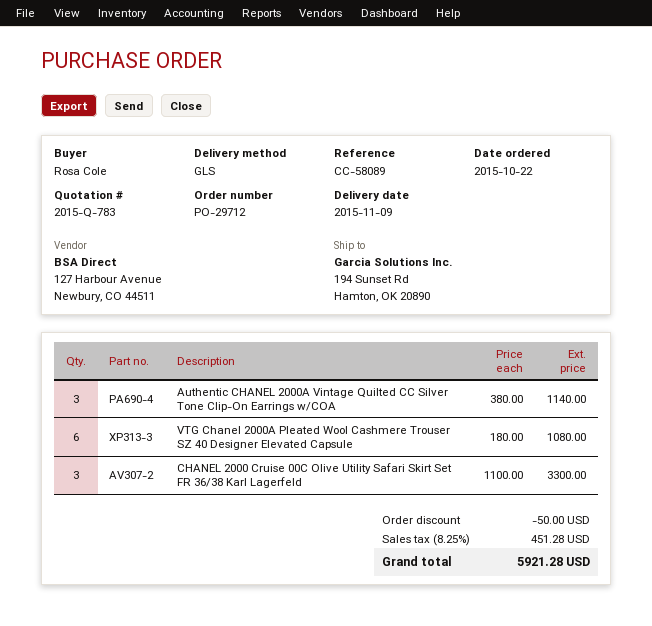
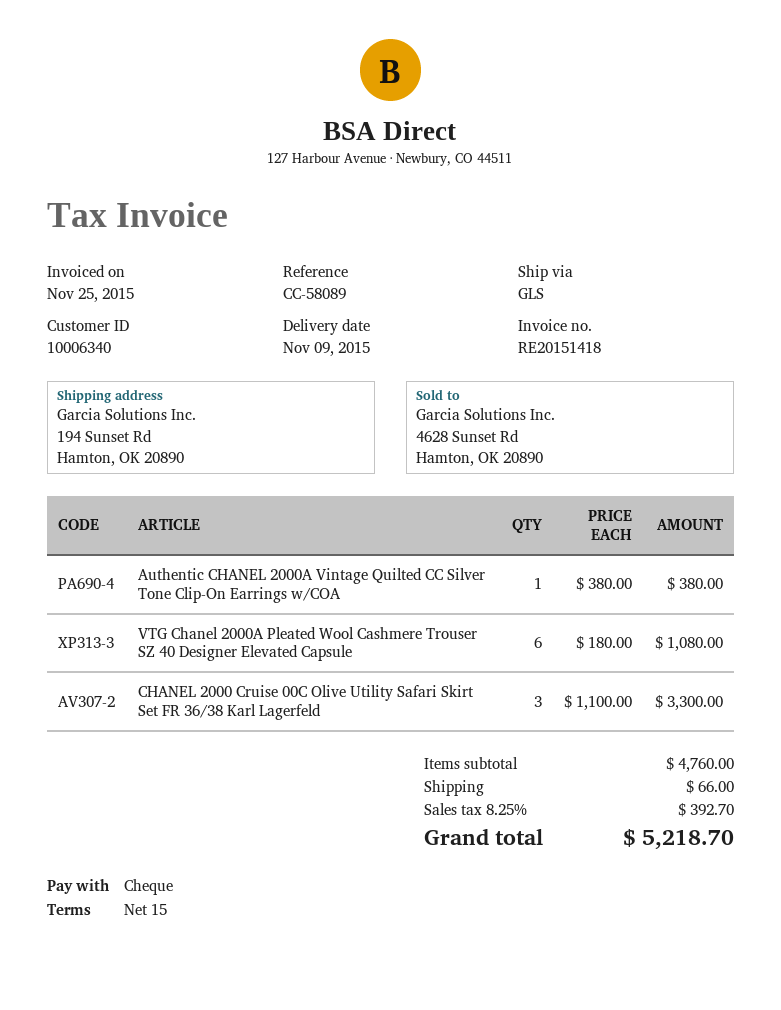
Authentic CHANEL 2000A Vintage Quilted CC Silver Tone Clip-On Earrings w/COA: 3 x 380.00 = 1140.00 -> 1 x 380.00 = 380.00
discount: 50.00 -> none
shipping: none -> 66.00
tax: 8.25% = 451.28 -> 8.25% = 392.70
total: 5921.28 -> 5218.70

